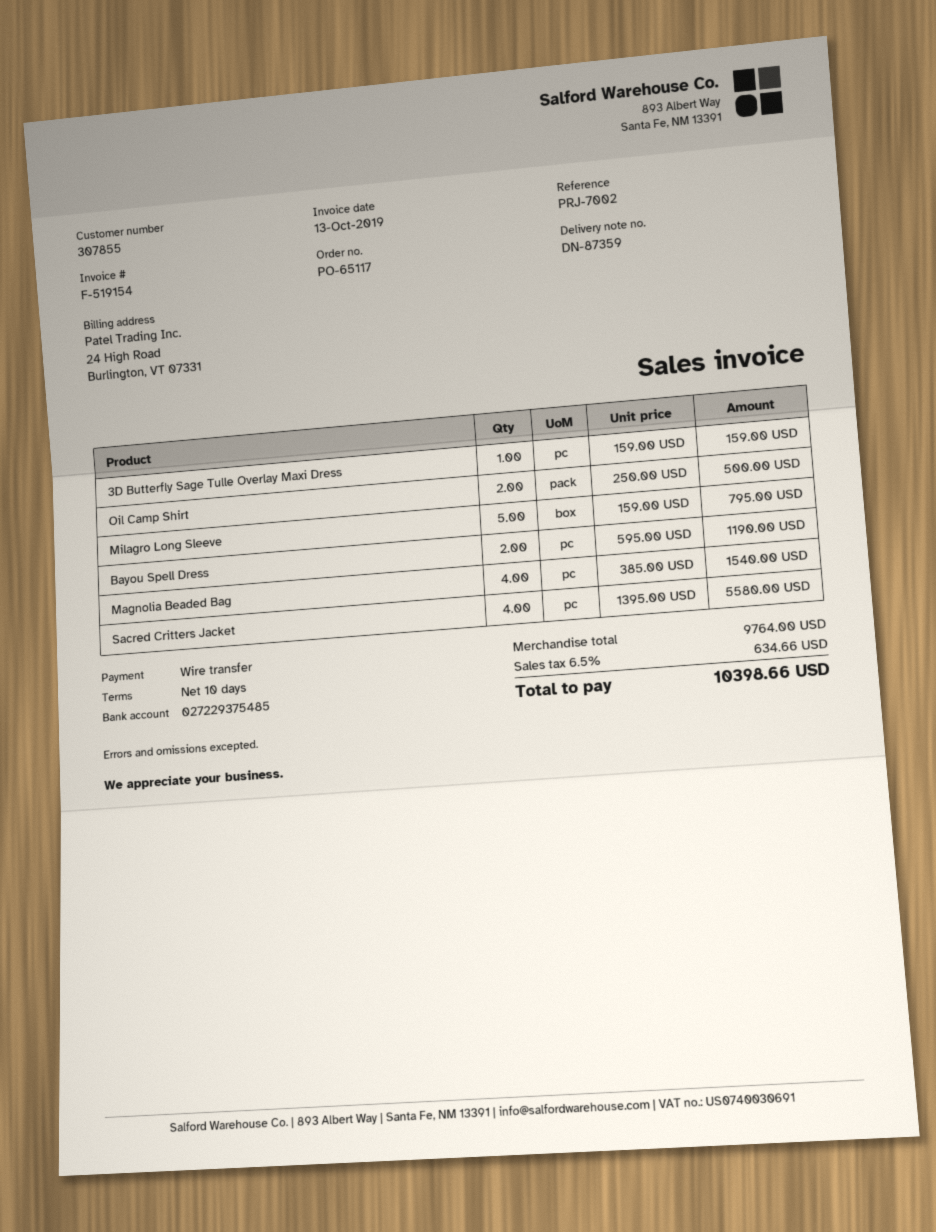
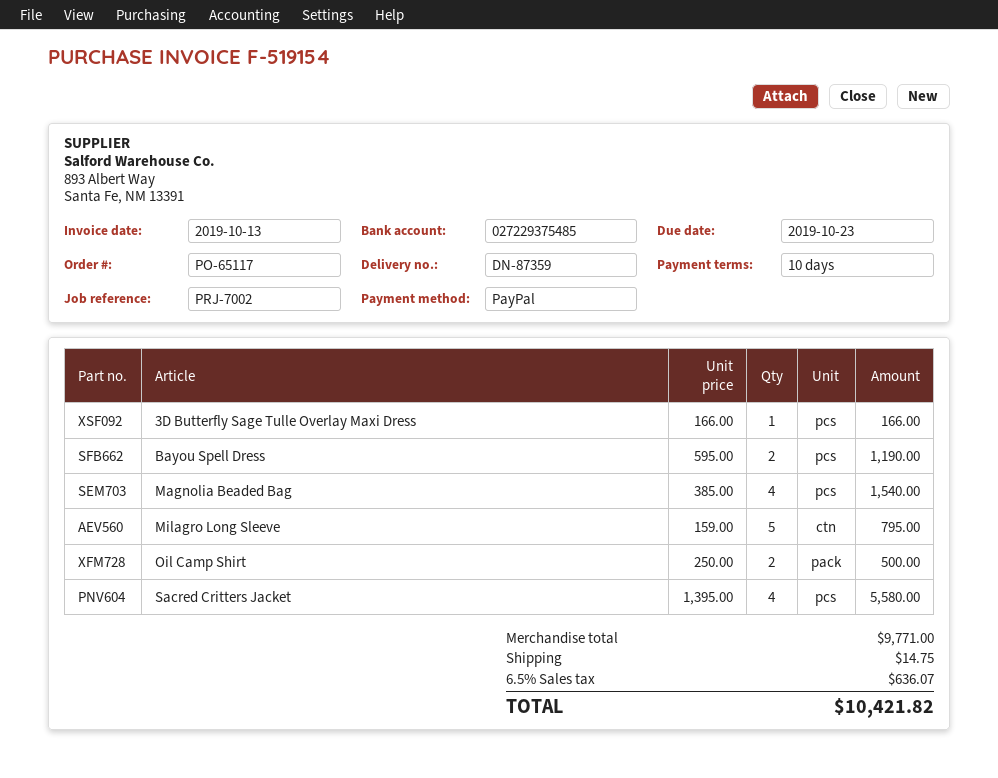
payment method: bank transfer -> PayPal
3D Butterfly Sage Tulle Overlay Maxi Dress: 1 x 159.00 = 159.00 -> 1 x 166.00 = 166.00
subtotal: 9764.00 -> 9771.00
shipping: none -> 14.75
tax: 6.5% = 634.66 -> 6.5% = 636.07
total: 10398.66 -> 10421.82

